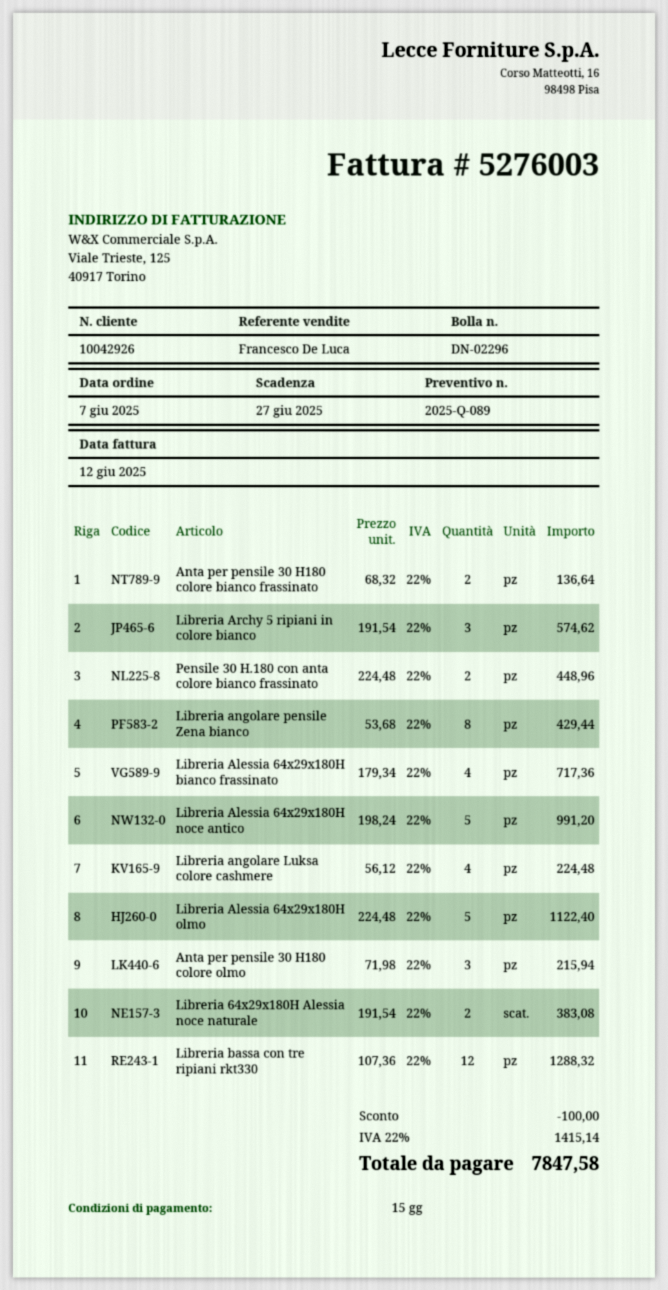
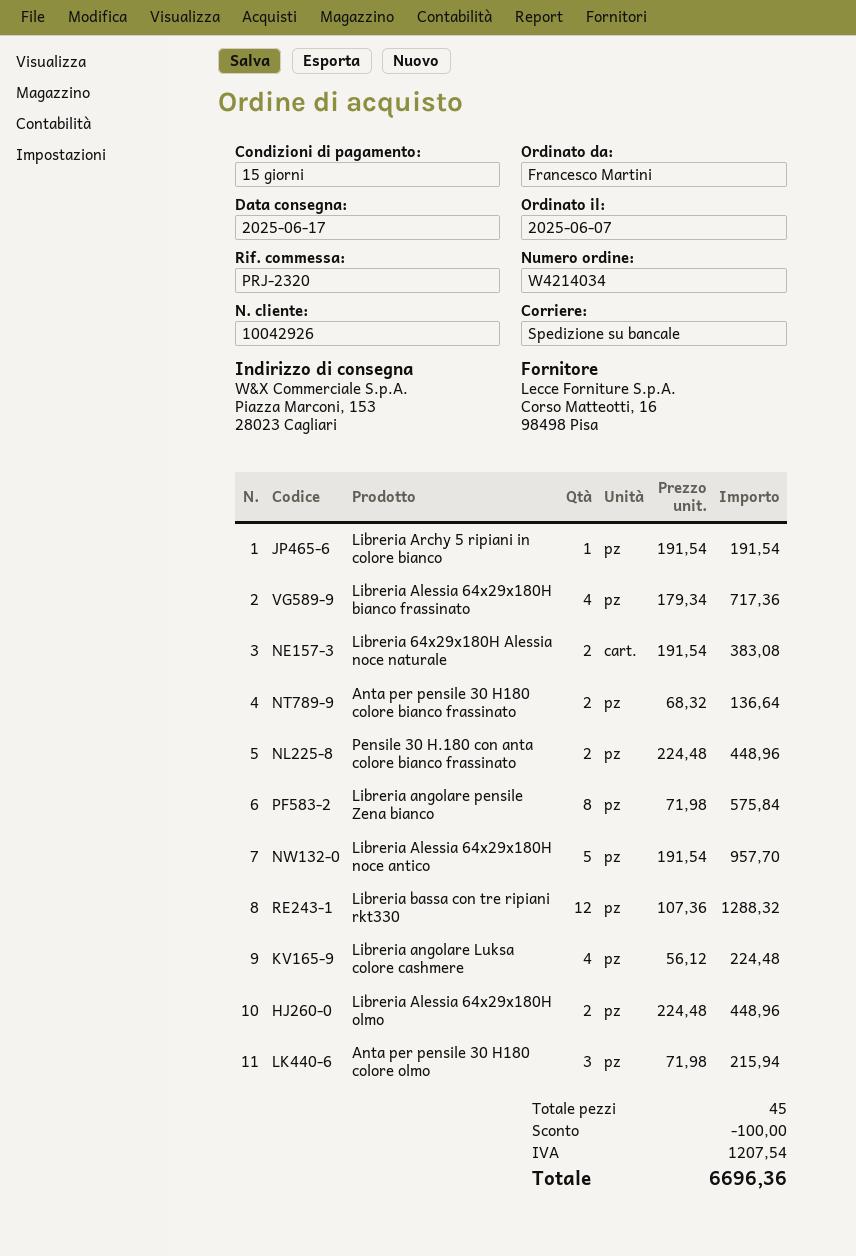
Libreria Archy 5 ripiani in colore bianco: 3 x 191.54 = 574.62 -> 1 x 191.54 = 191.54
Libreria angolare pensile Zena bianco: 8 x 53.68 = 429.44 -> 8 x 71.98 = 575.84
Libreria Alessia 64x29x180H noce antico: 5 x 198.24 = 991.20 -> 5 x 191.54 = 957.70
Libreria Alessia 64x29x180H olmo: 5 x 224.48 = 1122.40 -> 2 x 224.48 = 448.96
tax: 1415.14 -> 1207.54
total: 7847.58 -> 6696.36

